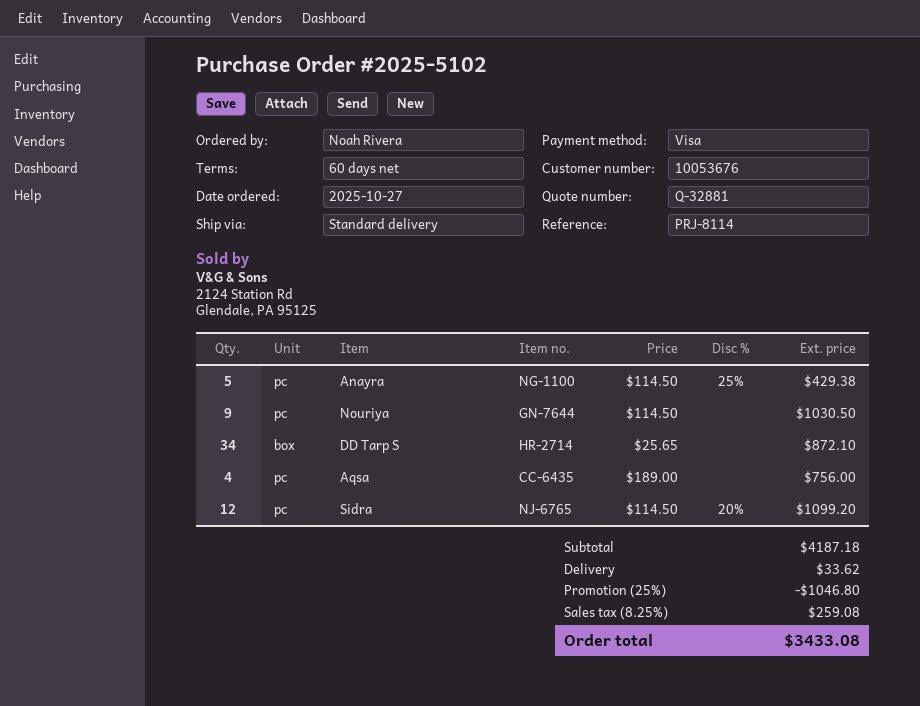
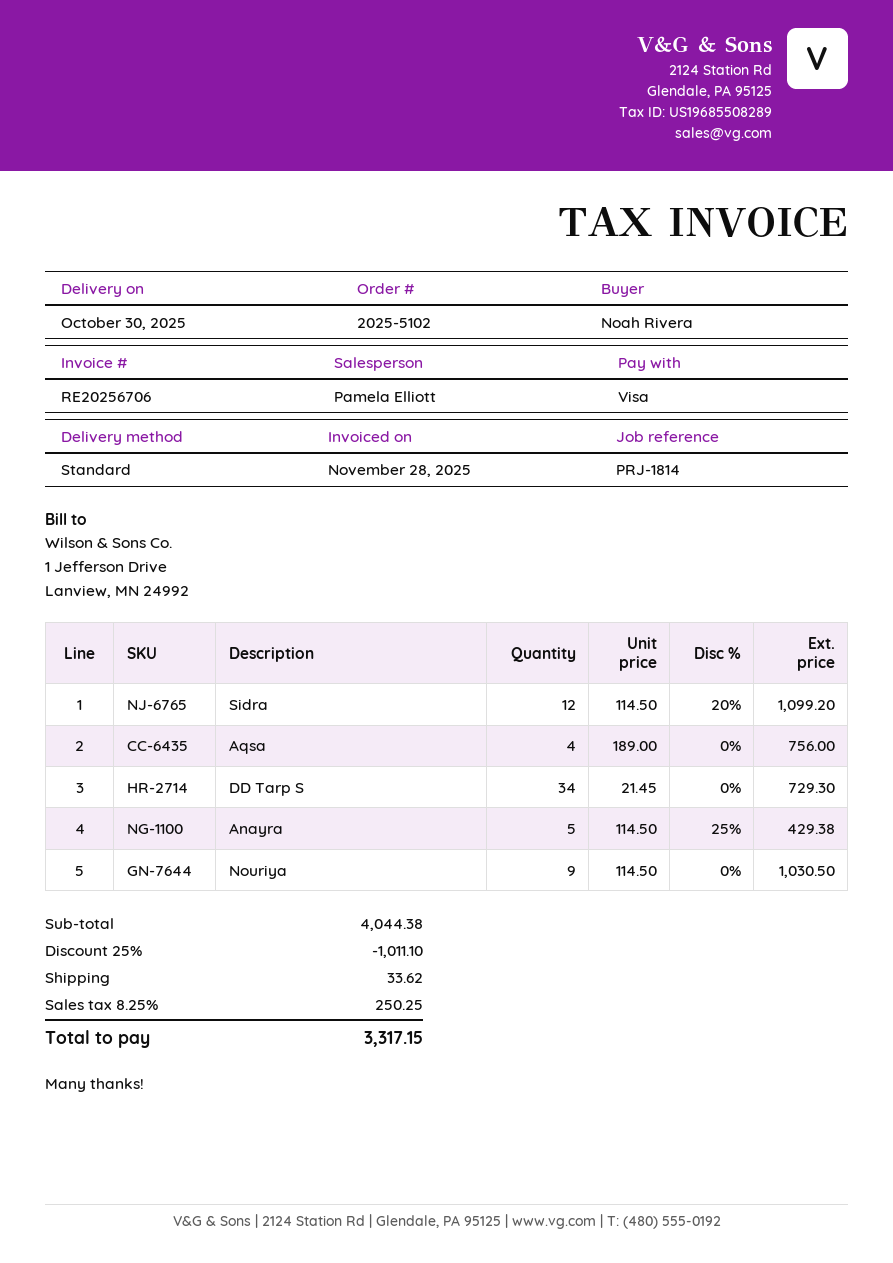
reference: PRJ-8114 -> PRJ-1814
DD Tarp S: 34 x 25.65 = 872.10 -> 34 x 21.45 = 729.30
subtotal: 4187.18 -> 4044.38
discount: 25% = 1046.80 -> 25% = 1011.10
tax: 8.25% = 259.08 -> 8.25% = 250.25
total: 3433.08 -> 3317.15

